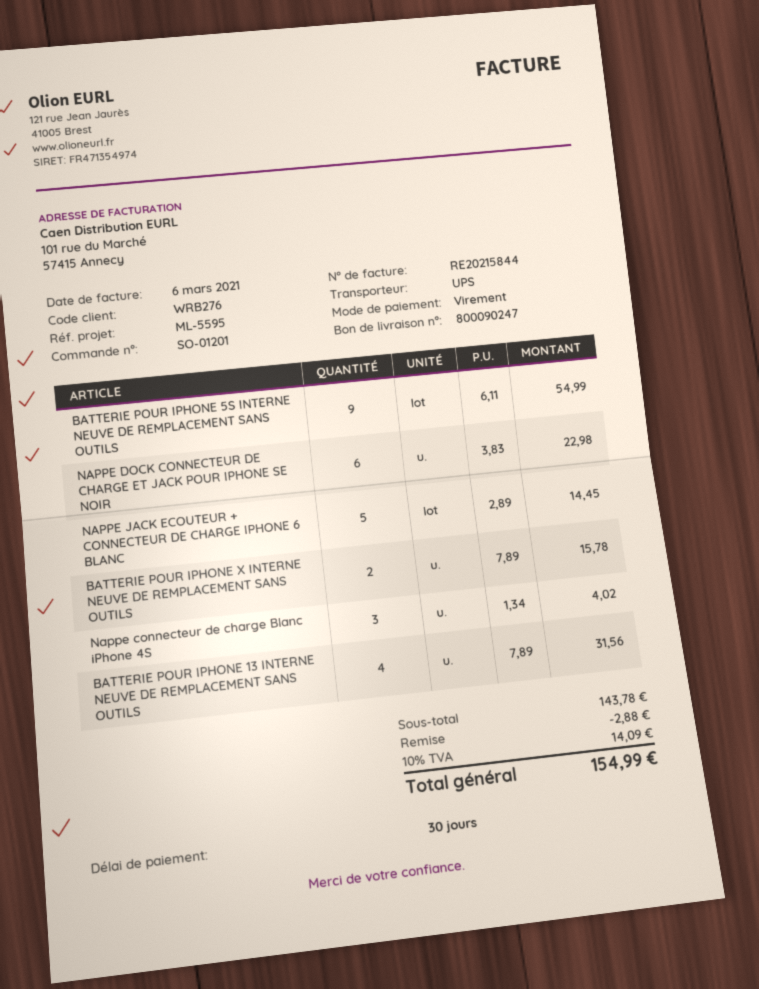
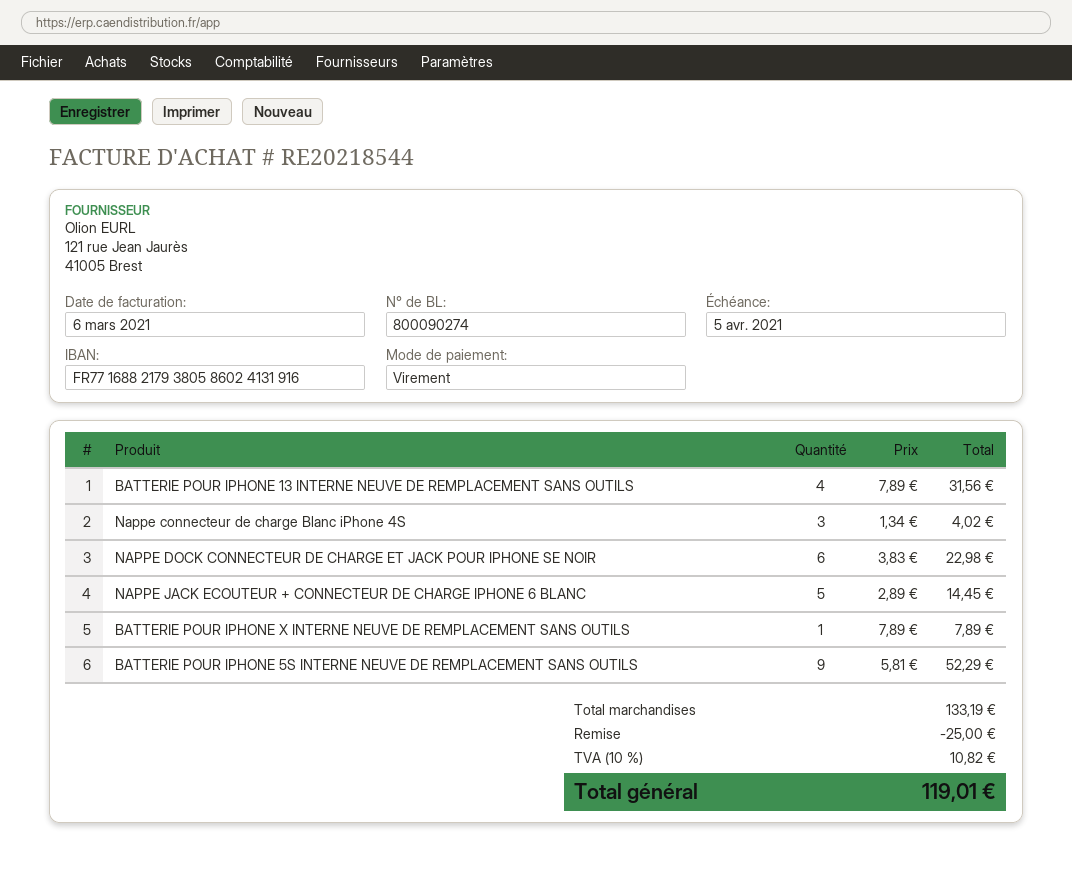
delivery note number: 800090247 -> 800090274
invoice number: RE20215844 -> RE20218544
BATTERIE POUR IPHONE 5S INTERNE NEUVE DE REMPLACEMENT SANS OUTILS: 9 x 6.11 = 54.99 -> 9 x 5.81 = 52.29
BATTERIE POUR IPHONE X INTERNE NEUVE DE REMPLACEMENT SANS OUTILS: 2 x 7.89 = 15.78 -> 1 x 7.89 = 7.89
subtotal: 143.78 -> 133.19
discount: 2.88 -> 25.00
tax: 10% = 14.09 -> 10% = 10.82
total: 154.99 -> 119.01

